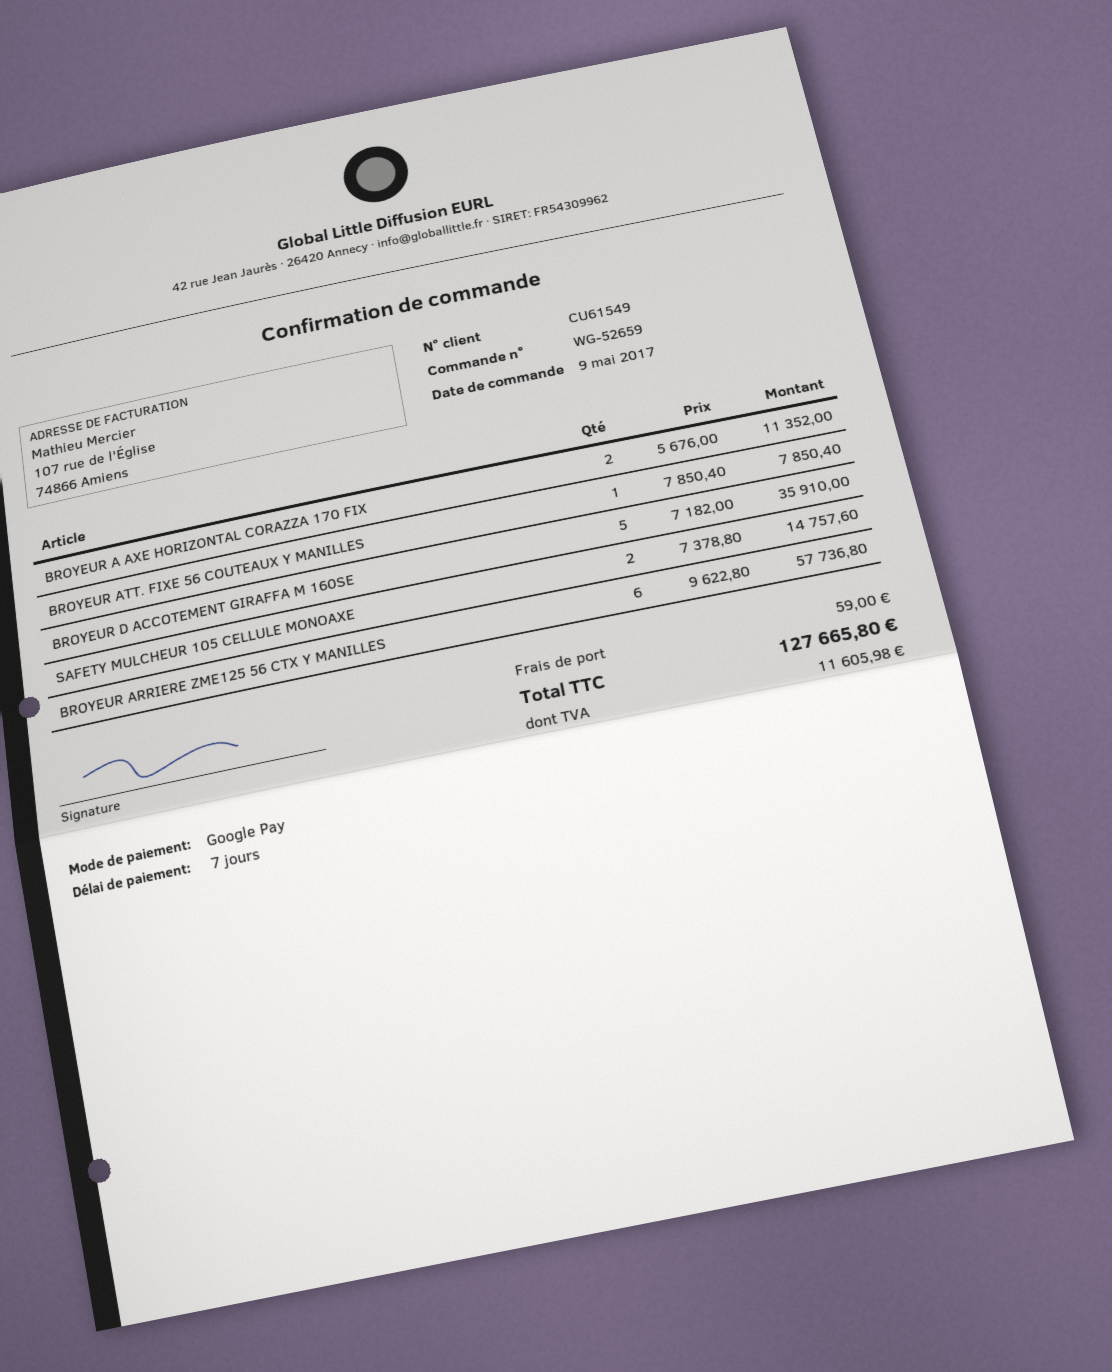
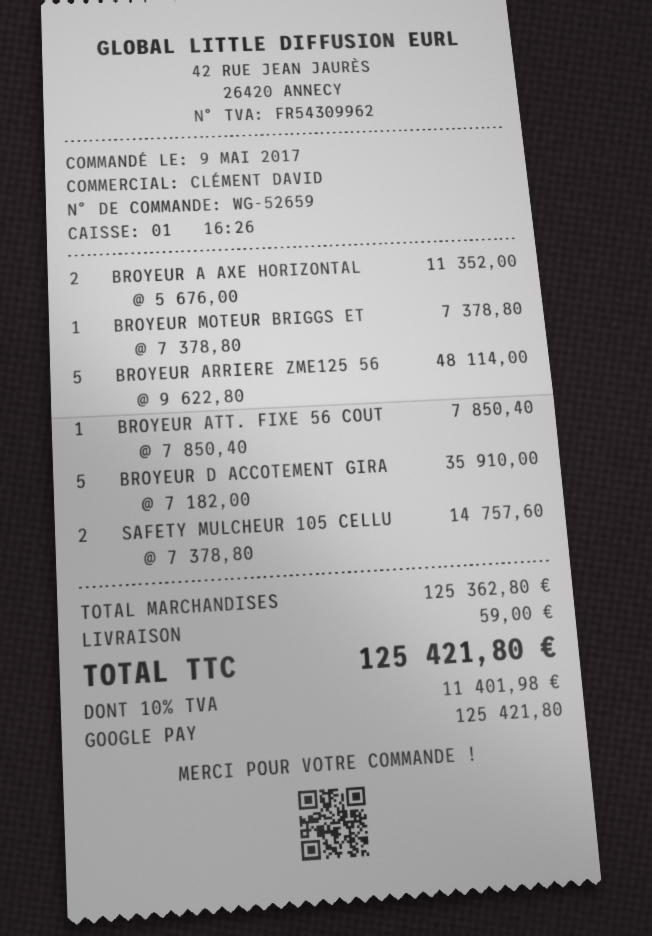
BROYEUR ARRIERE ZME125 56 CTX Y MANILLES: 6 x 9622.80 = 57736.80 -> 5 x 9622.80 = 48114.00
BROYEUR MOTEUR BRIGGS ET: none -> 1 x 7378.80 = 7378.80
tax: 11605.98 -> 11401.98
total: 127665.80 -> 125421.80

